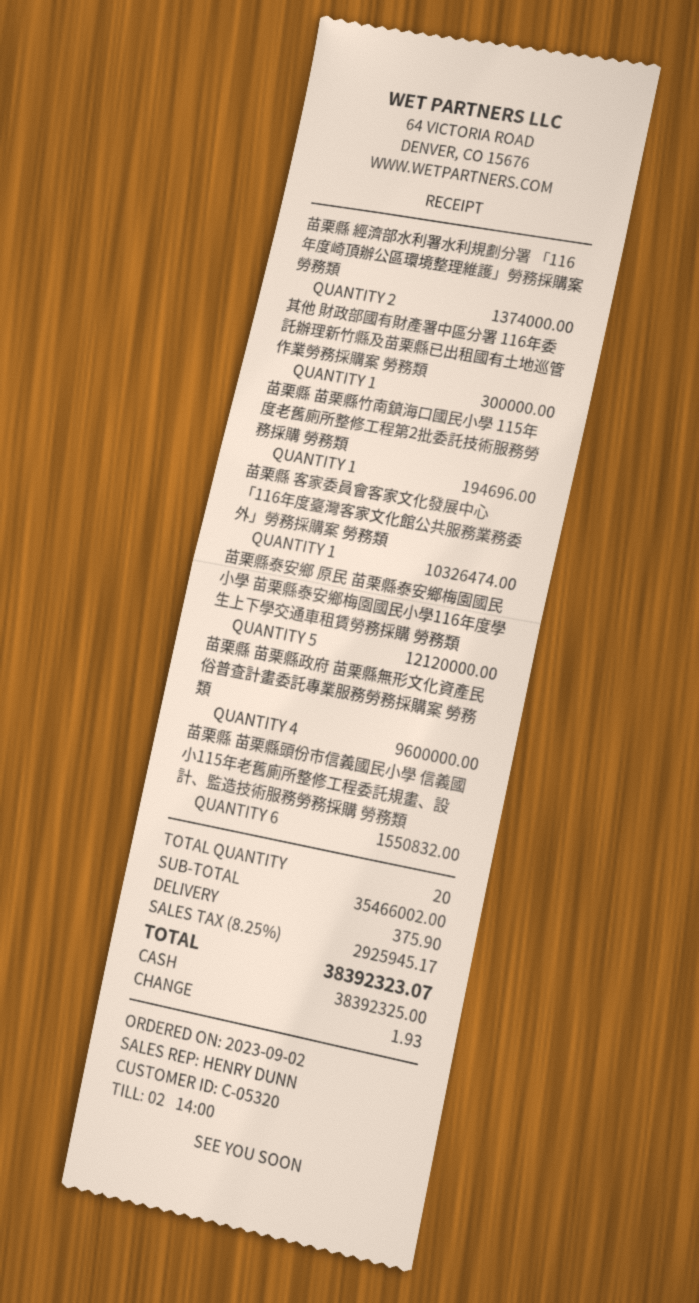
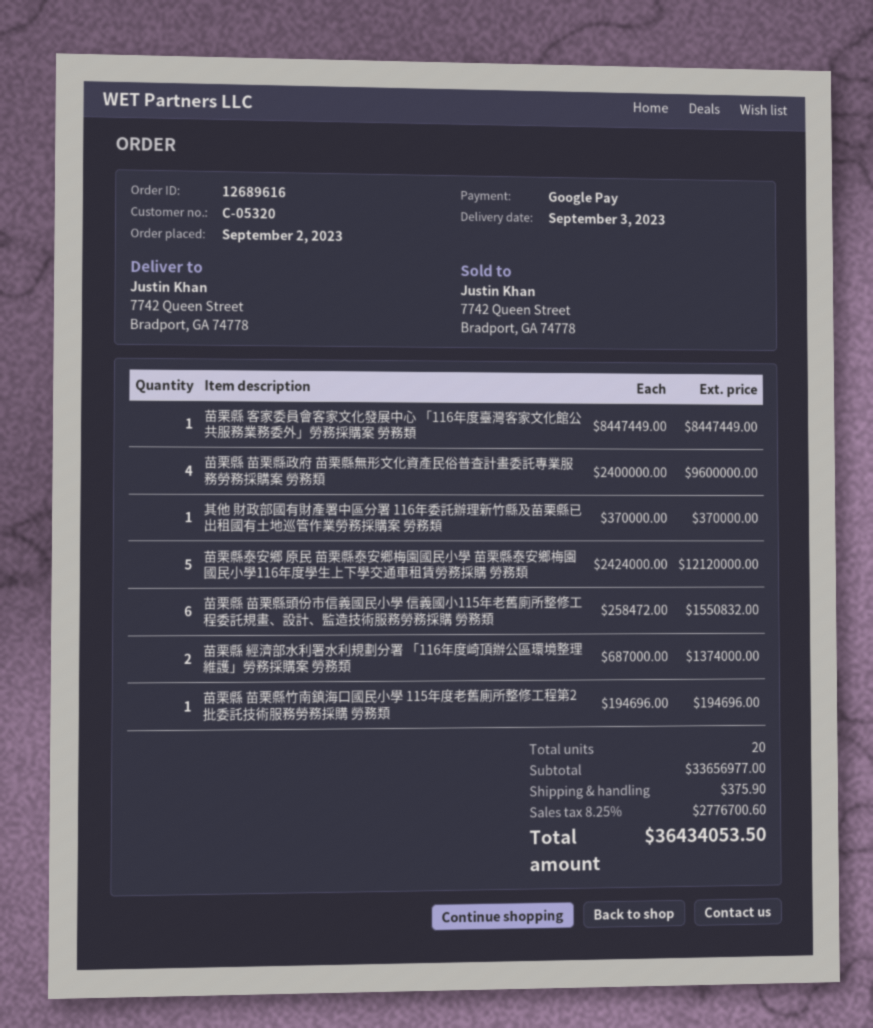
payment method: cash -> Google Pay
其他 財政部國有財產署中區分署 116年委託辦理新竹縣及苗栗縣已出租國有土地巡管作業勞務採購案 勞務類: 1 for 300000.00 -> 1 for 370000.00
苗栗縣 客家委員會客家文化發展中心 「116年度臺灣客家文化館公共服務業務委外」勞務採購案 勞務類: 1 for 10326474.00 -> 1 for 8447449.00
subtotal: 35466002.00 -> 33656977.00
tax: 8.25% = 2925945.17 -> 8.25% = 2776700.60
total: 38392323.07 -> 36434053.50

